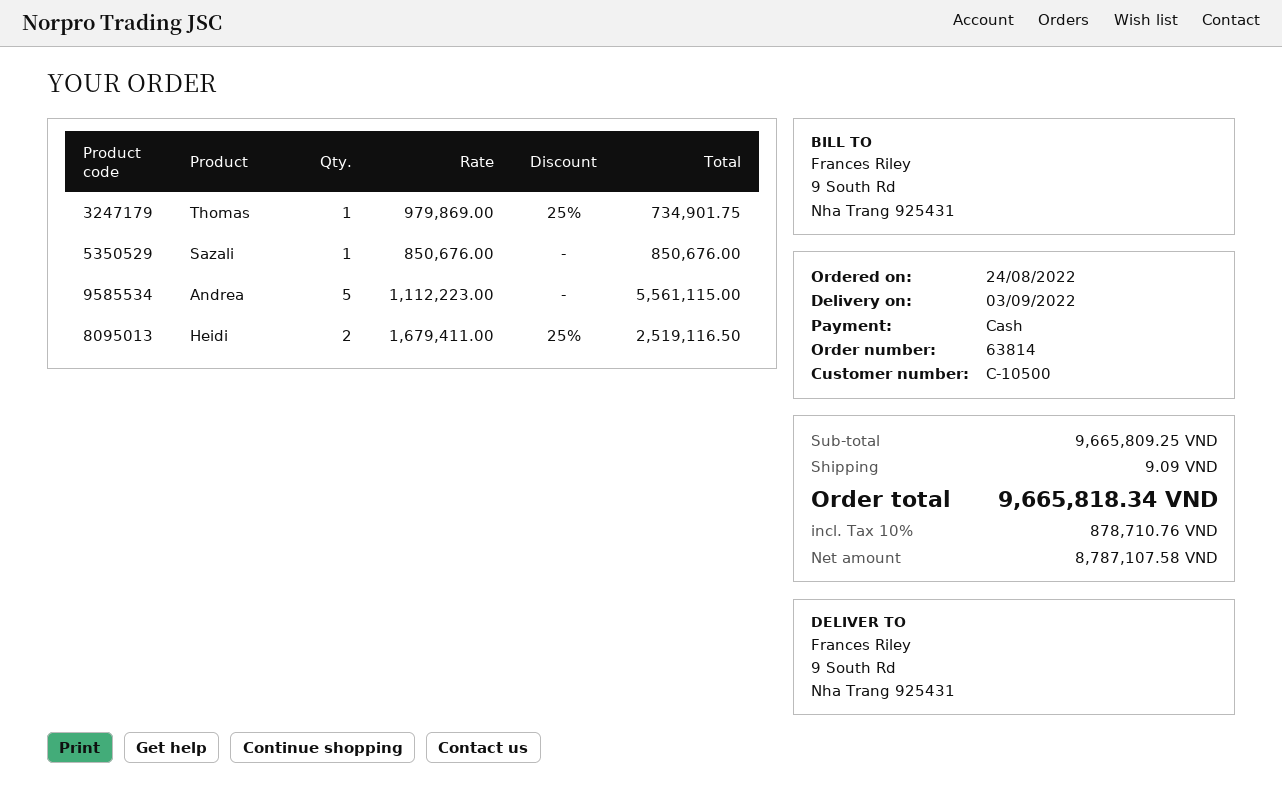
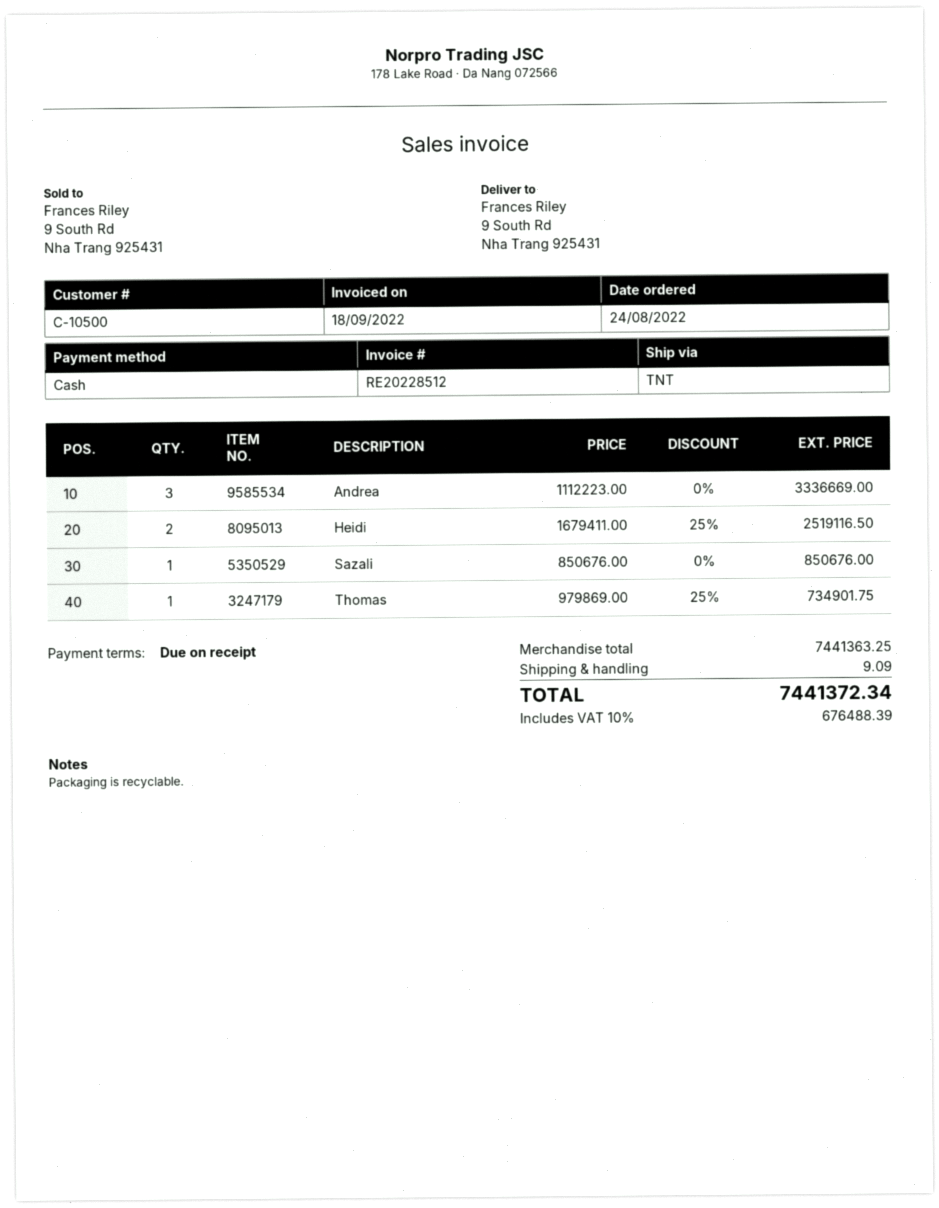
Andrea: 5 x 1112223.00 = 5561115.00 -> 3 x 1112223.00 = 3336669.00
subtotal: 9665809.25 -> 7441363.25
tax: 10% = 878710.76 -> 10% = 676488.39
total: 9665818.34 -> 7441372.34

